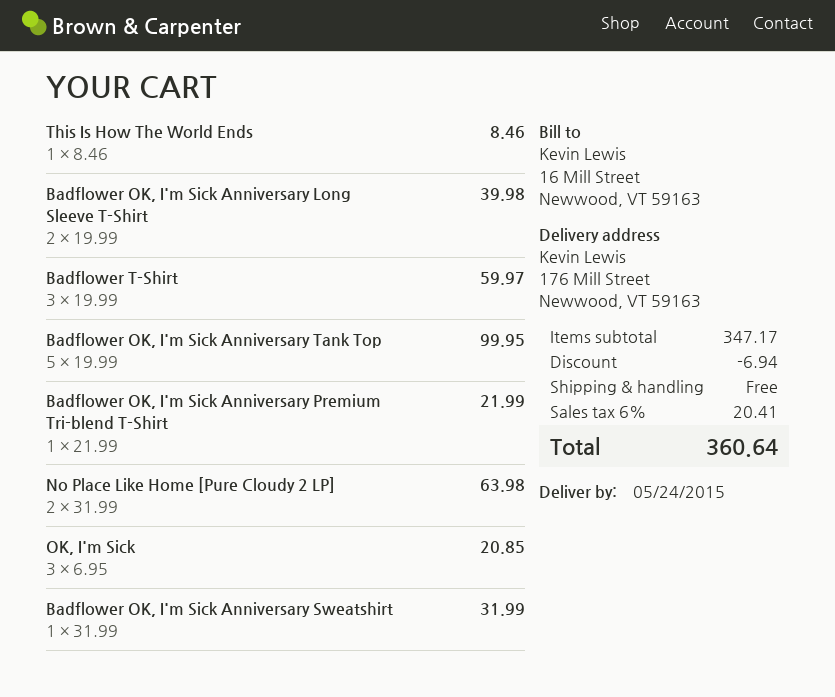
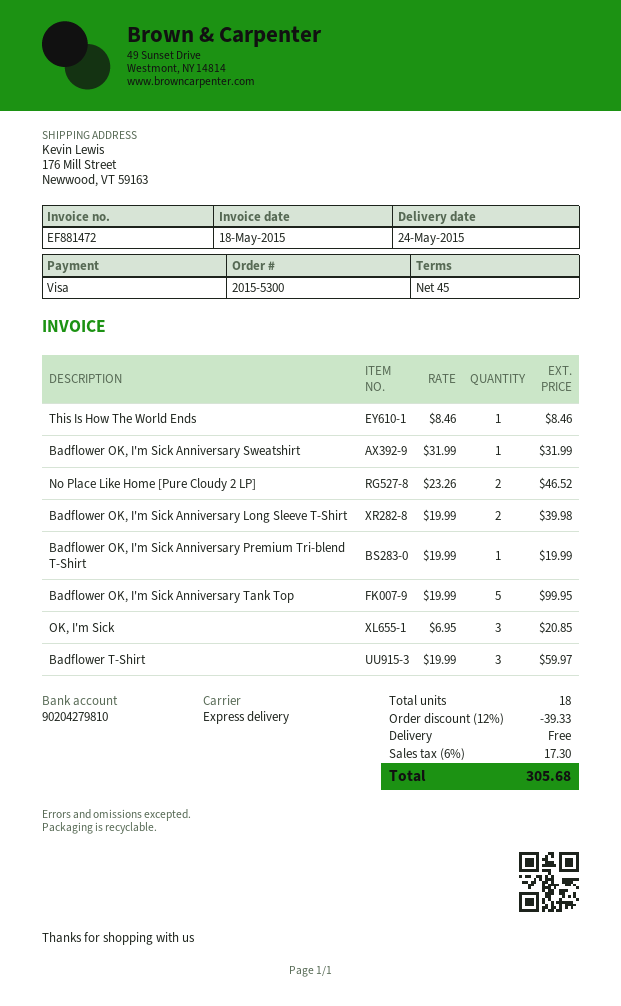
Badflower OK, I'm Sick Anniversary Premium Tri-blend T-Shirt: 1 x 21.99 = 21.99 -> 1 x 19.99 = 19.99
No Place Like Home [Pure Cloudy 2 LP]: 2 x 31.99 = 63.98 -> 2 x 23.26 = 46.52
discount: 6.94 -> 39.33
tax: 6% = 20.41 -> 6% = 17.30
total: 360.64 -> 305.68

